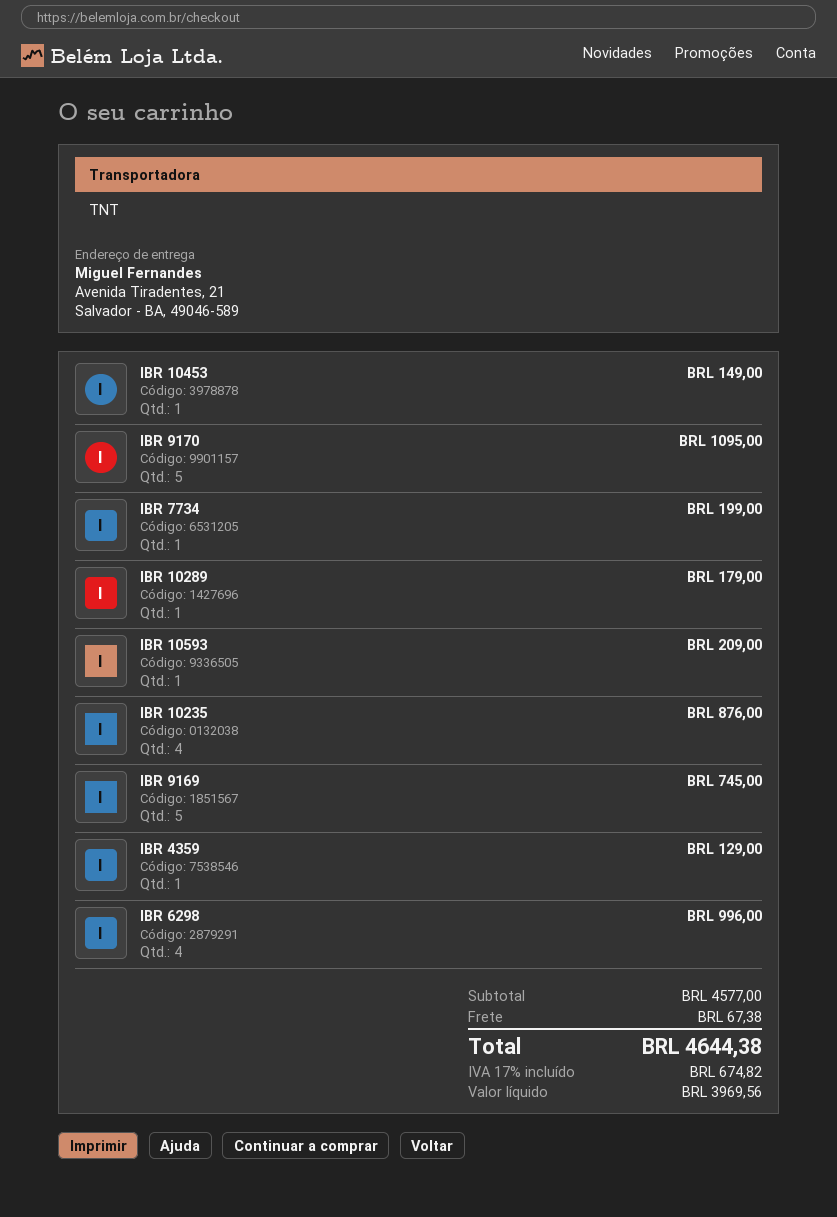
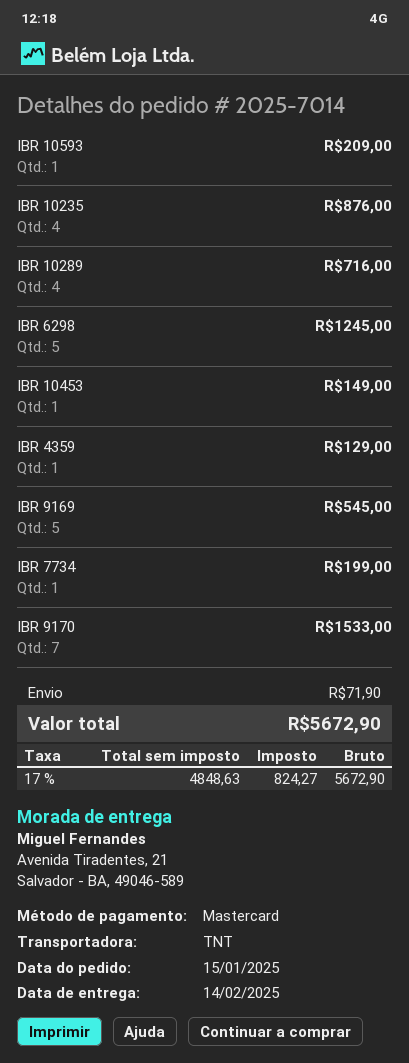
IBR 9170: 5 for 1095.00 -> 7 for 1533.00
IBR 10289: 1 for 179.00 -> 4 for 716.00
IBR 9169: 5 for 745.00 -> 5 for 545.00
IBR 6298: 4 for 996.00 -> 5 for 1245.00
shipping: 67.38 -> 71.90
net: 3969.56 -> 4848.63
tax: 17% = 674.82 -> 17% = 824.27
total: 4644.38 -> 5672.90

